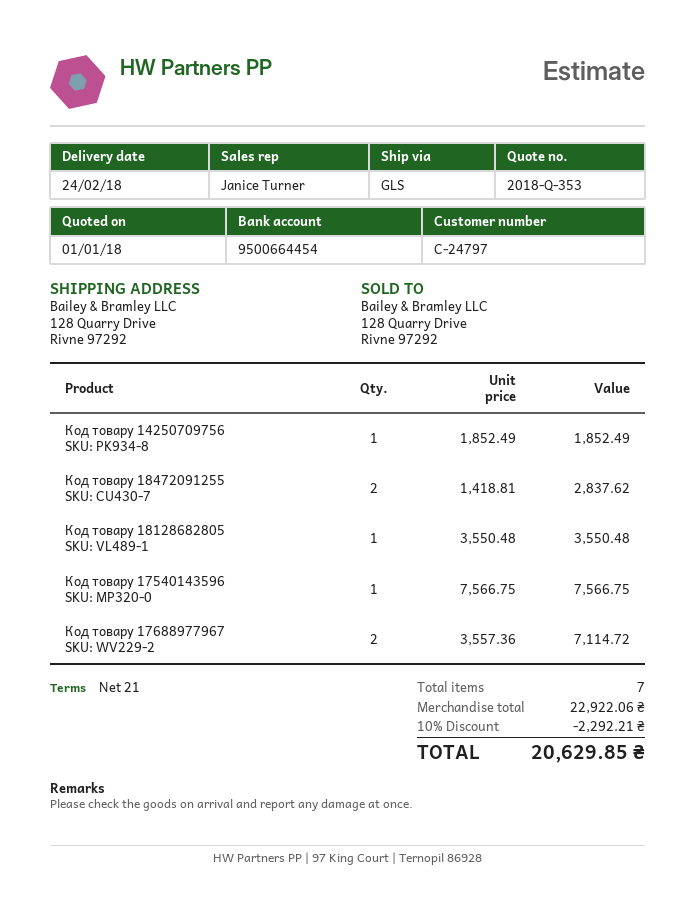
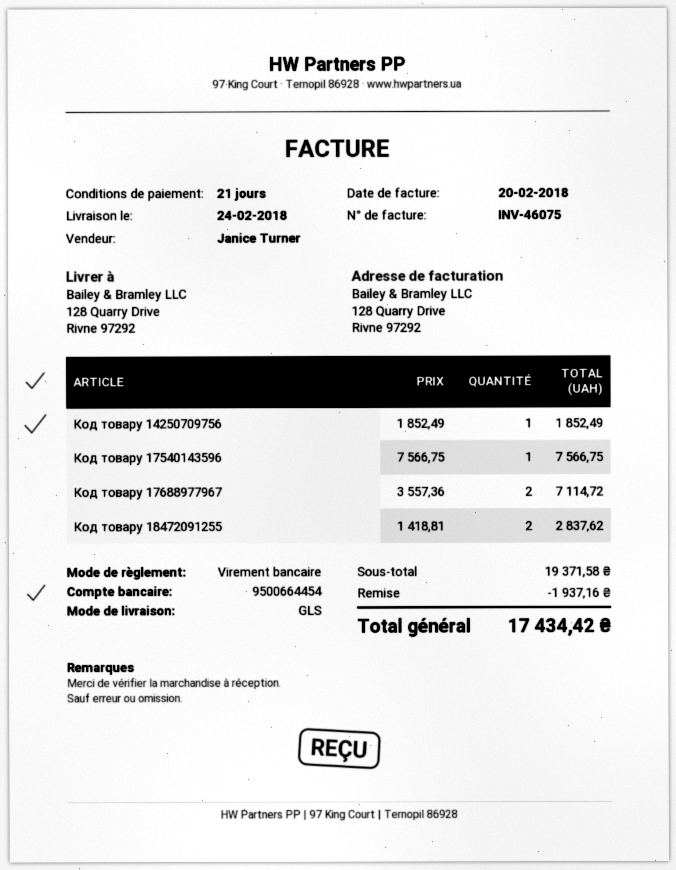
Код товару 18128682805: 1 x 3550.48 = 3550.48 -> none
subtotal: 22922.06 -> 19371.58
discount: 2292.21 -> 1937.16
total: 20629.85 -> 17434.42

